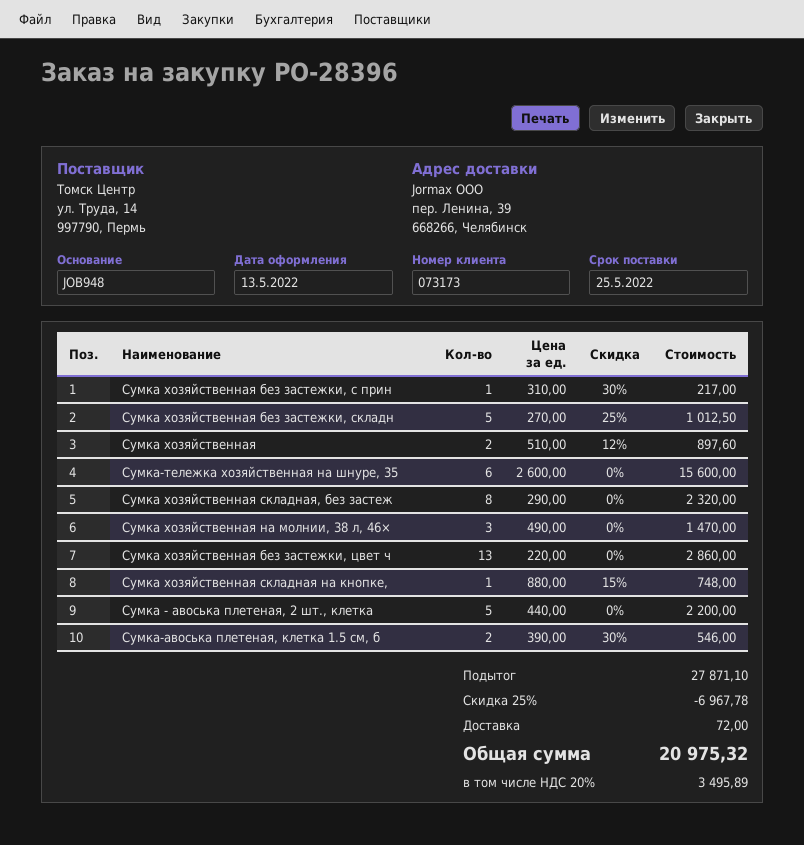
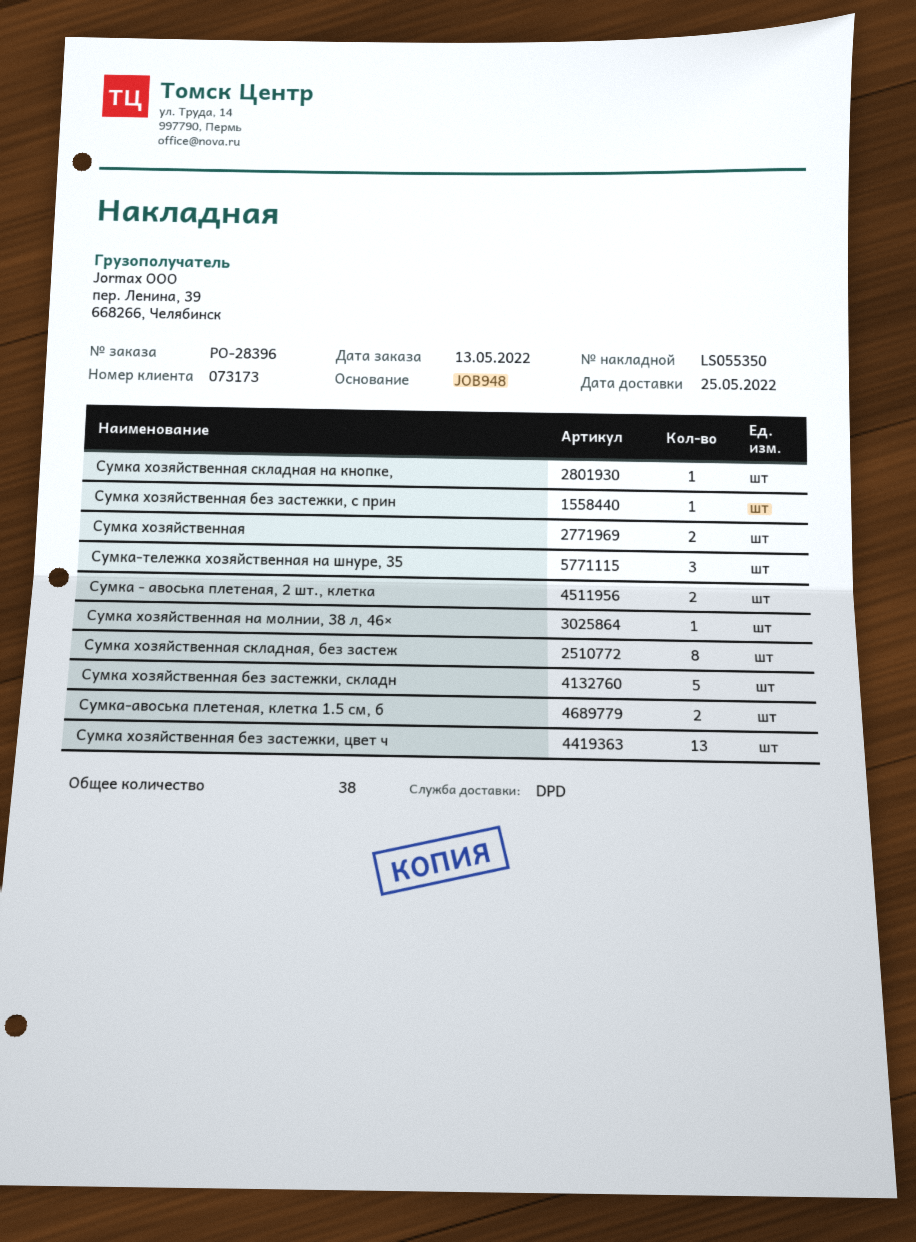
Сумка-тележка хозяйственная на шнуре, 35: 6 -> 3
Сумка хозяйственная на молнии, 38 л, 46×: 3 -> 1
Сумка - авоська плетеная, 2 шт., клетка: 5 -> 2

